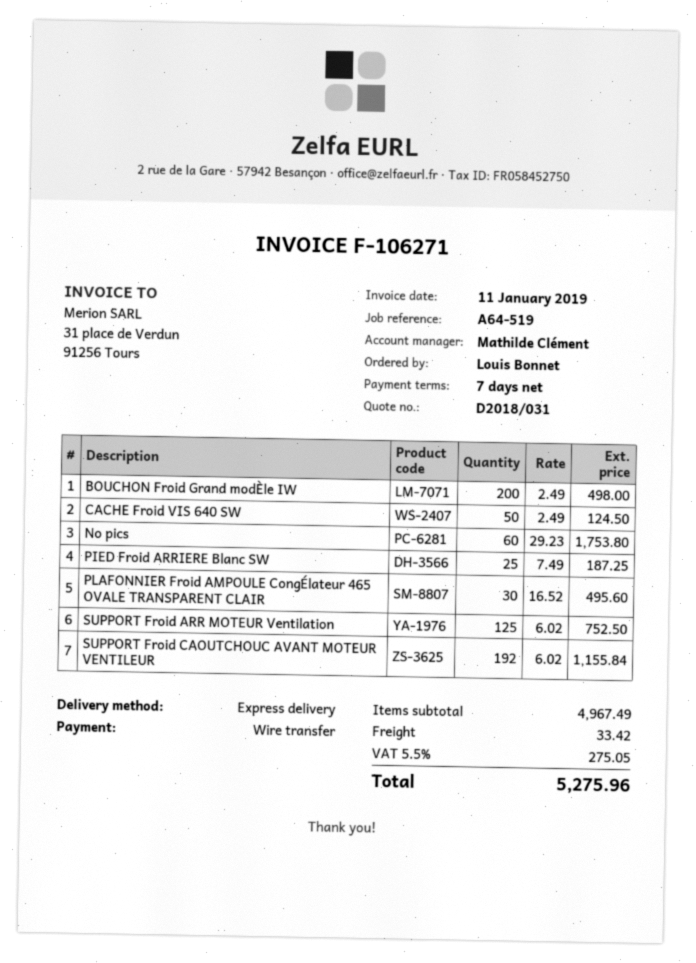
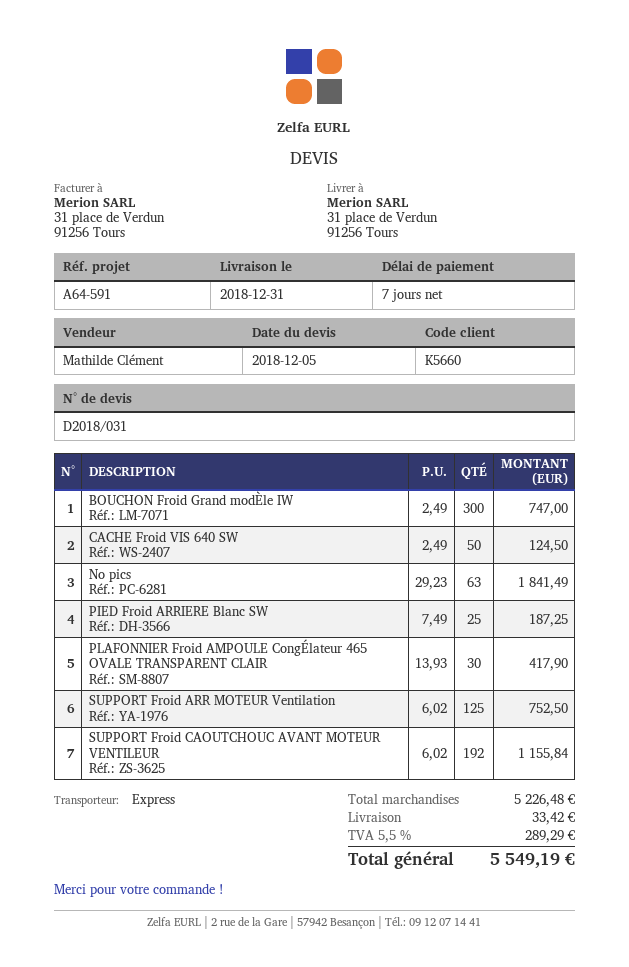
reference: A64-519 -> A64-591
BOUCHON Froid Grand modÈle IW: 200 x 2.49 = 498.00 -> 300 x 2.49 = 747.00
No pics: 60 x 29.23 = 1753.80 -> 63 x 29.23 = 1841.49
PLAFONNIER Froid AMPOULE CongÉlateur 465 OVALE TRANSPARENT CLAIR: 30 x 16.52 = 495.60 -> 30 x 13.93 = 417.90
subtotal: 4967.49 -> 5226.48
tax: 5.5% = 275.05 -> 5.5% = 289.29
total: 5275.96 -> 5549.19

